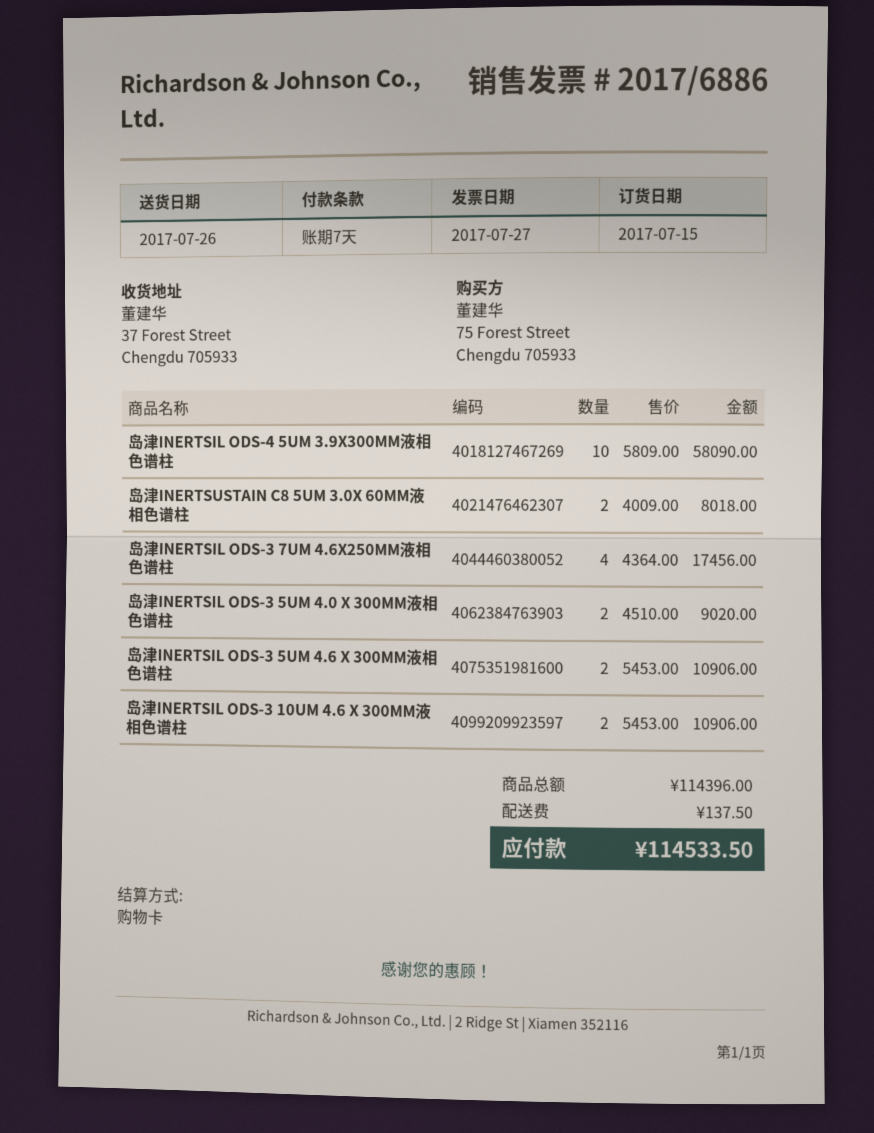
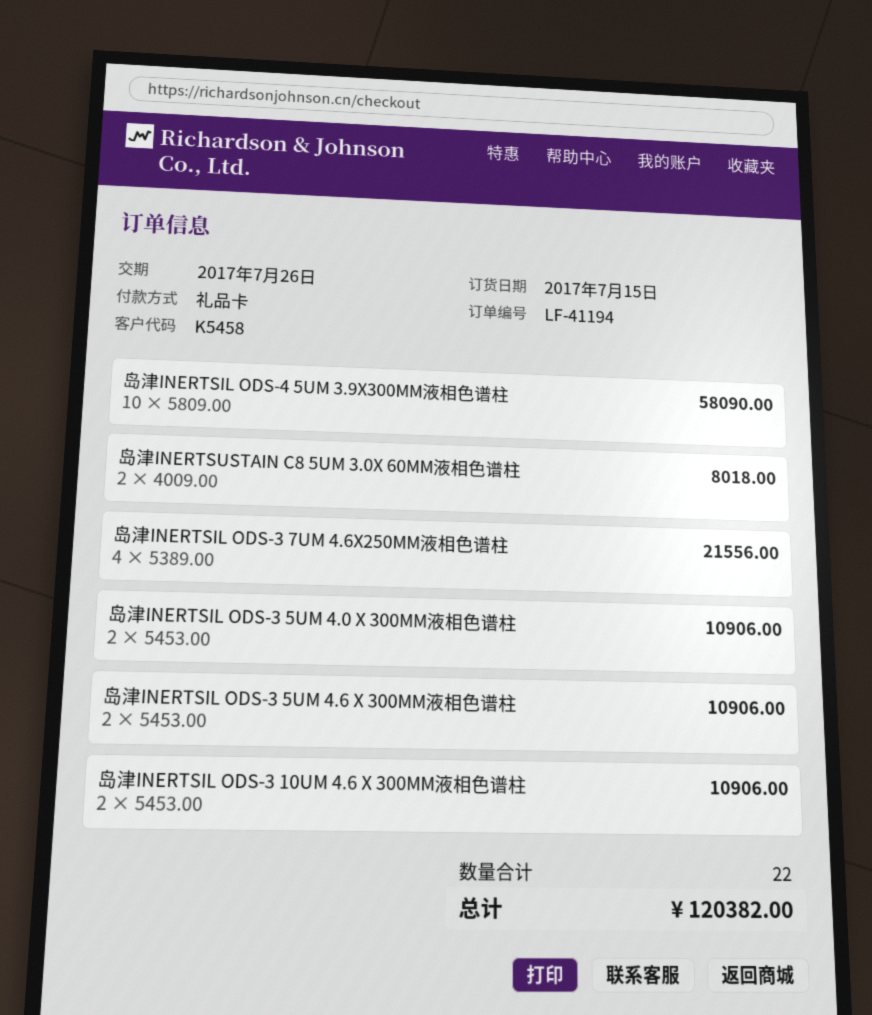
岛津INERTSIL ODS-3 7UM 4.6X250MM液相色谱柱: 4 x 4364.00 = 17456.00 -> 4 x 5389.00 = 21556.00
岛津INERTSIL ODS-3 5UM 4.0 X 300MM液相色谱柱: 2 x 4510.00 = 9020.00 -> 2 x 5453.00 = 10906.00
shipping: 137.50 -> none
total: 114533.50 -> 120382.00

